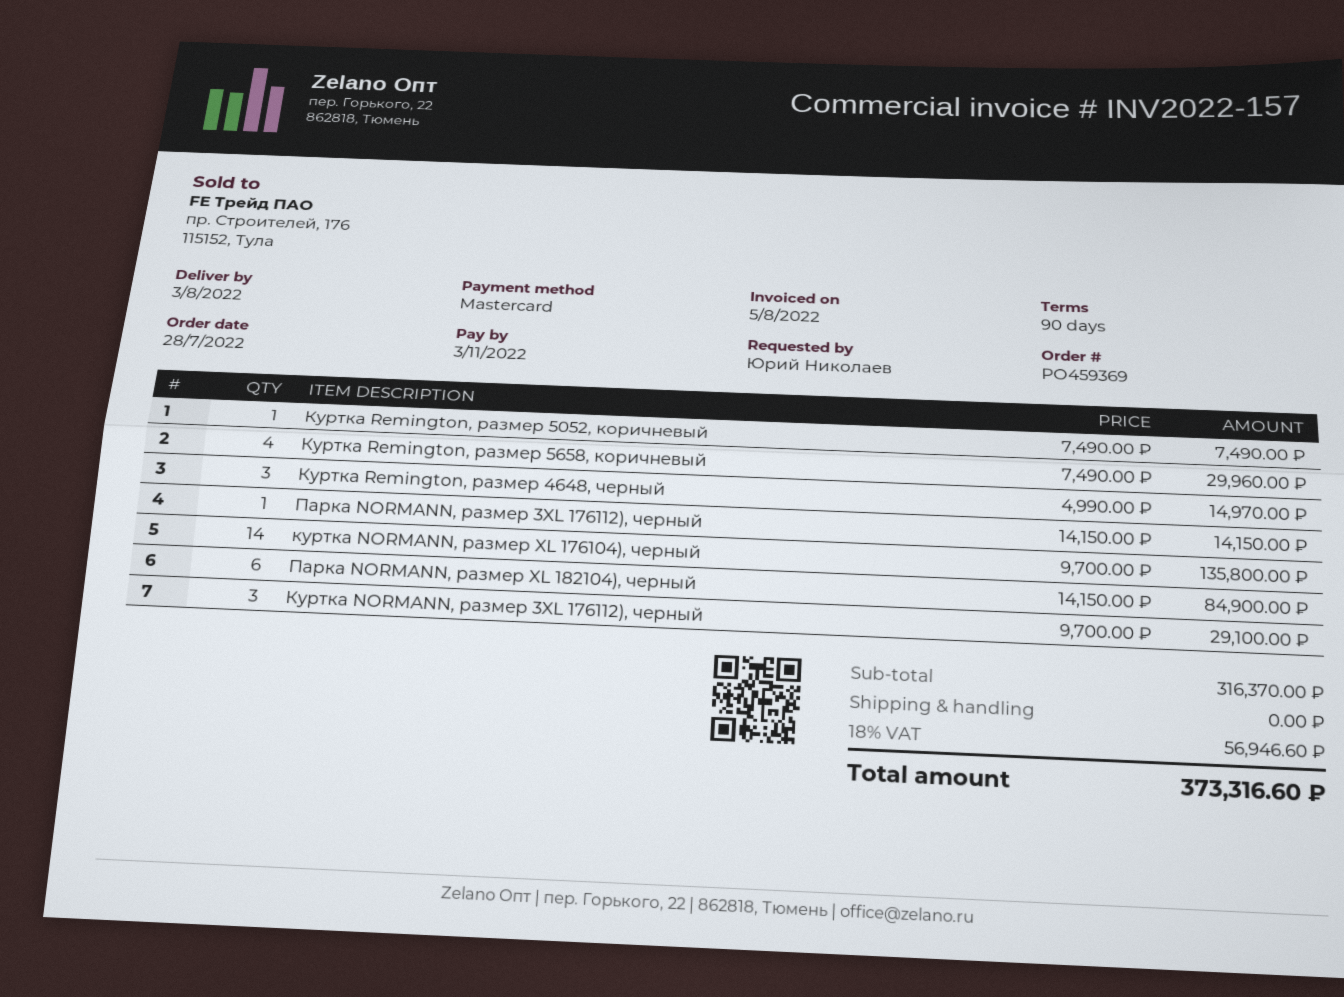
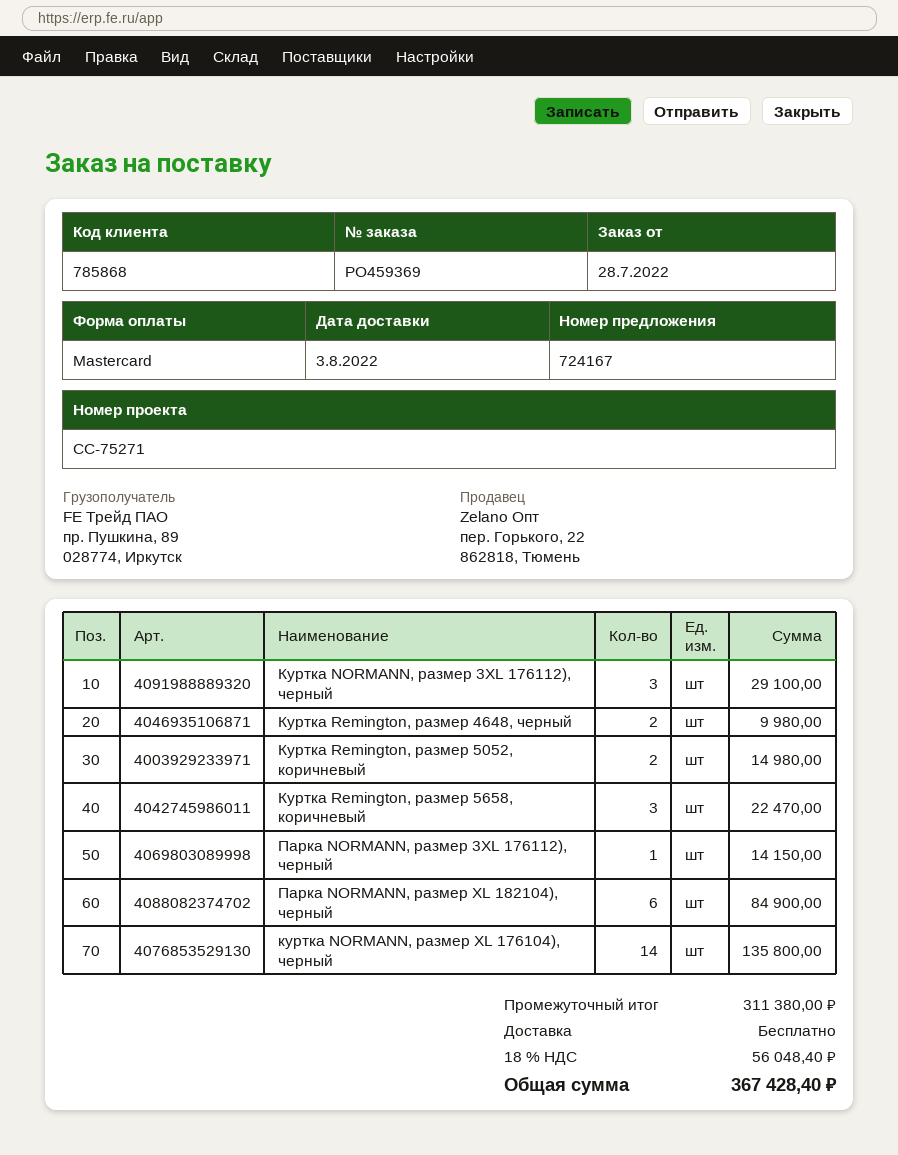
Куртка Remington, размер 5052, коричневый: 1 for 7490.00 -> 2 for 14980.00
Куртка Remington, размер 5658, коричневый: 4 for 29960.00 -> 3 for 22470.00
Куртка Remington, размер 4648, черный: 3 for 14970.00 -> 2 for 9980.00
subtotal: 316370.00 -> 311380.00
tax: 18% = 56946.60 -> 18% = 56048.40
total: 373316.60 -> 367428.40

